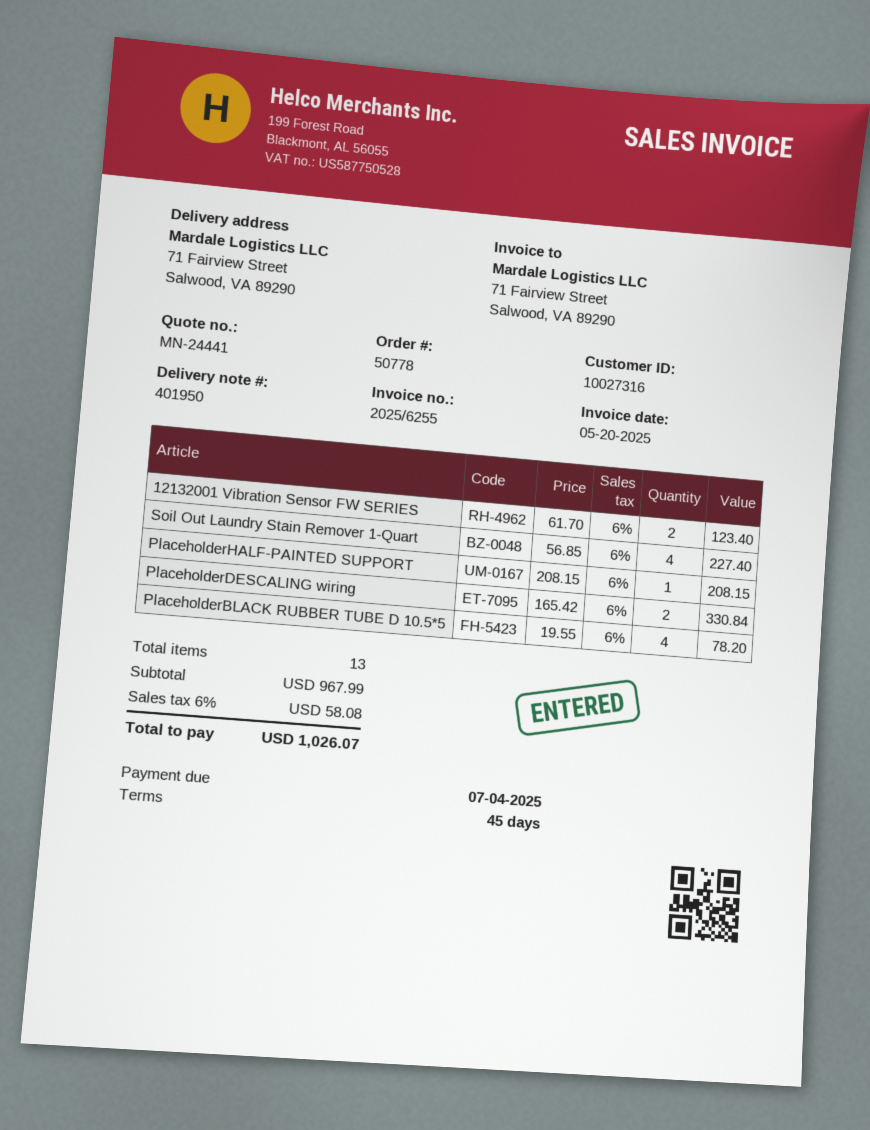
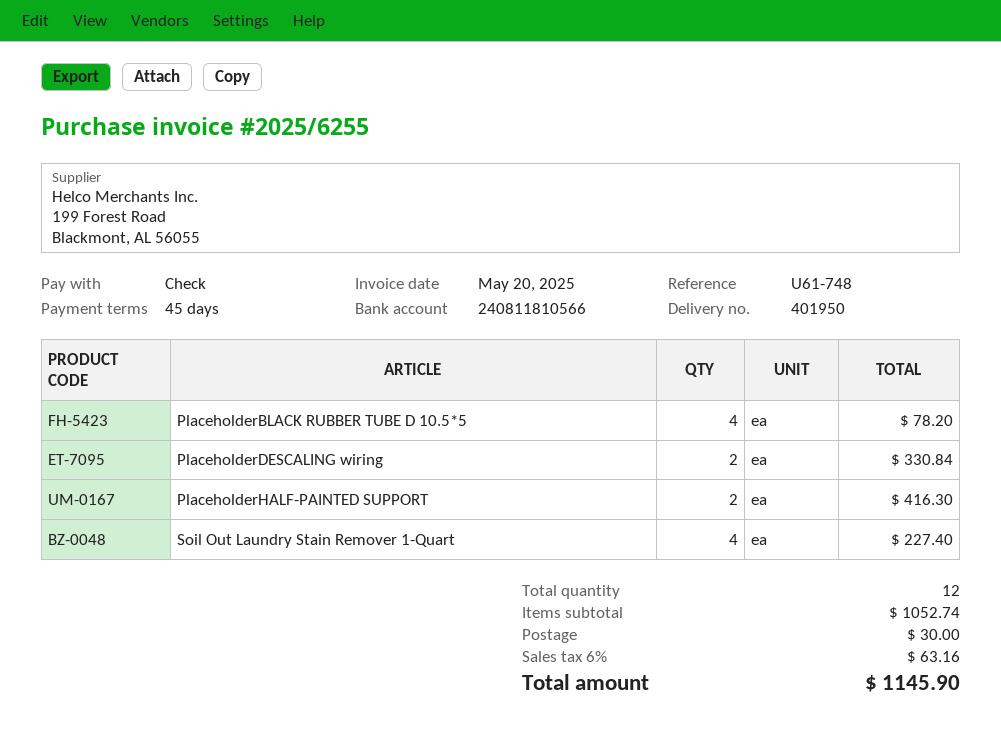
12132001 Vibration Sensor FW SERIES: 2 for 123.40 -> none
PlaceholderHALF-PAINTED SUPPORT: 1 for 208.15 -> 2 for 416.30
total quantity: 13 -> 12
subtotal: 967.99 -> 1052.74
shipping: none -> 30.00
tax: 6% = 58.08 -> 6% = 63.16
total: 1026.07 -> 1145.90

